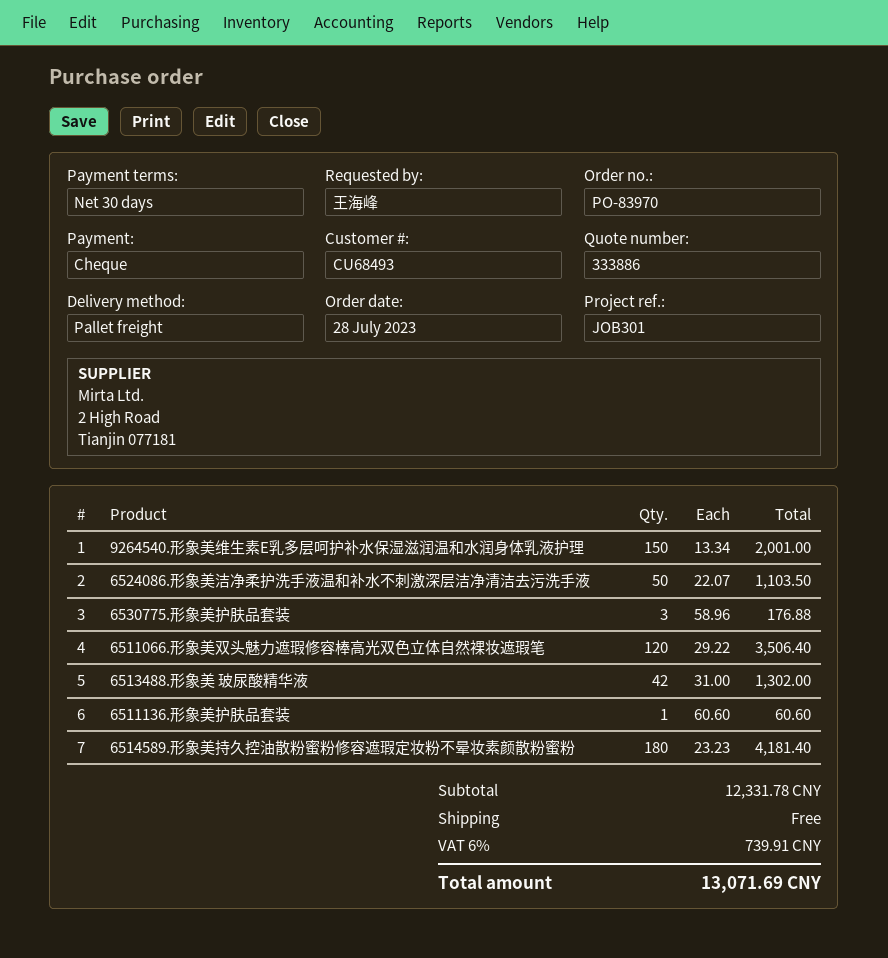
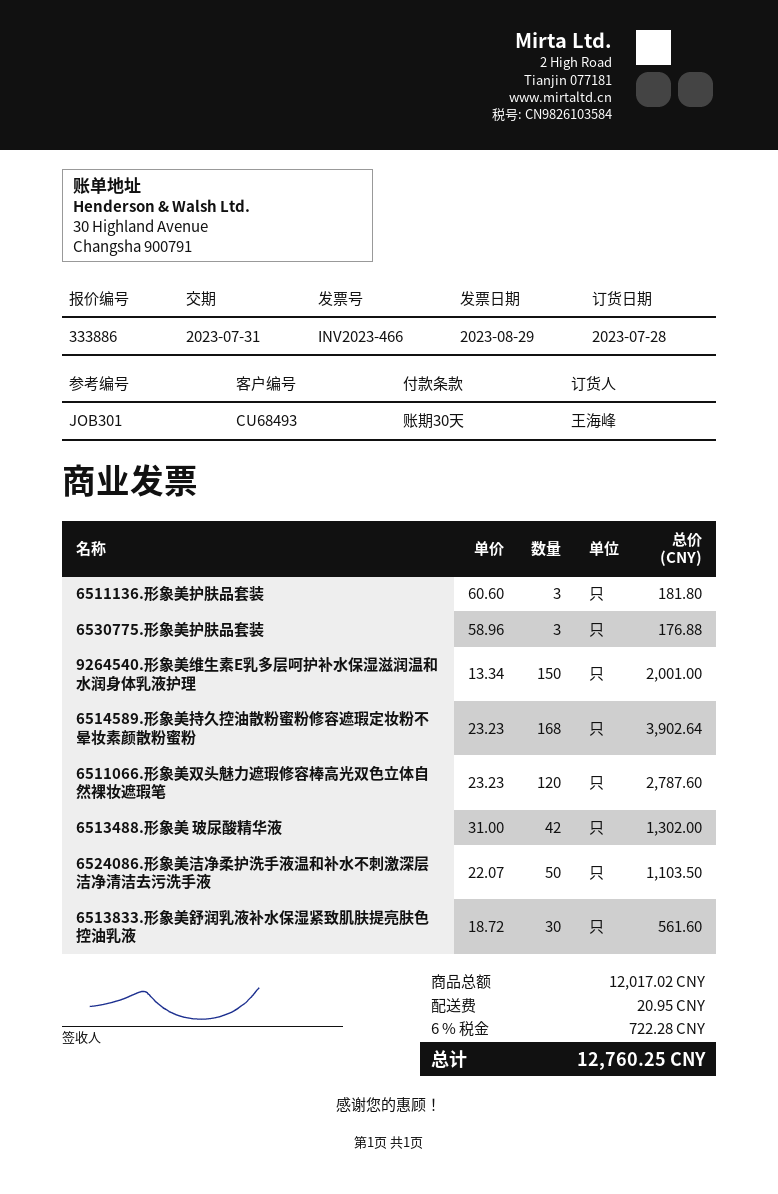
6511066.形象美双头魅力遮瑕修容棒高光双色立体自然裸妆遮瑕笔: 120 x 29.22 = 3506.40 -> 120 x 23.23 = 2787.60
6511136.形象美护肤品套装: 1 x 60.60 = 60.60 -> 3 x 60.60 = 181.80
6514589.形象美持久控油散粉蜜粉修容遮瑕定妆粉不晕妆素颜散粉蜜粉: 180 x 23.23 = 4181.40 -> 168 x 23.23 = 3902.64
6513833.形象美舒润乳液补水保湿紧致肌肤提亮肤色控油乳液: none -> 30 x 18.72 = 561.60
subtotal: 12331.78 -> 12017.02
shipping: 0.00 -> 20.95
tax: 6% = 739.91 -> 6% = 722.28
total: 13071.69 -> 12760.25

